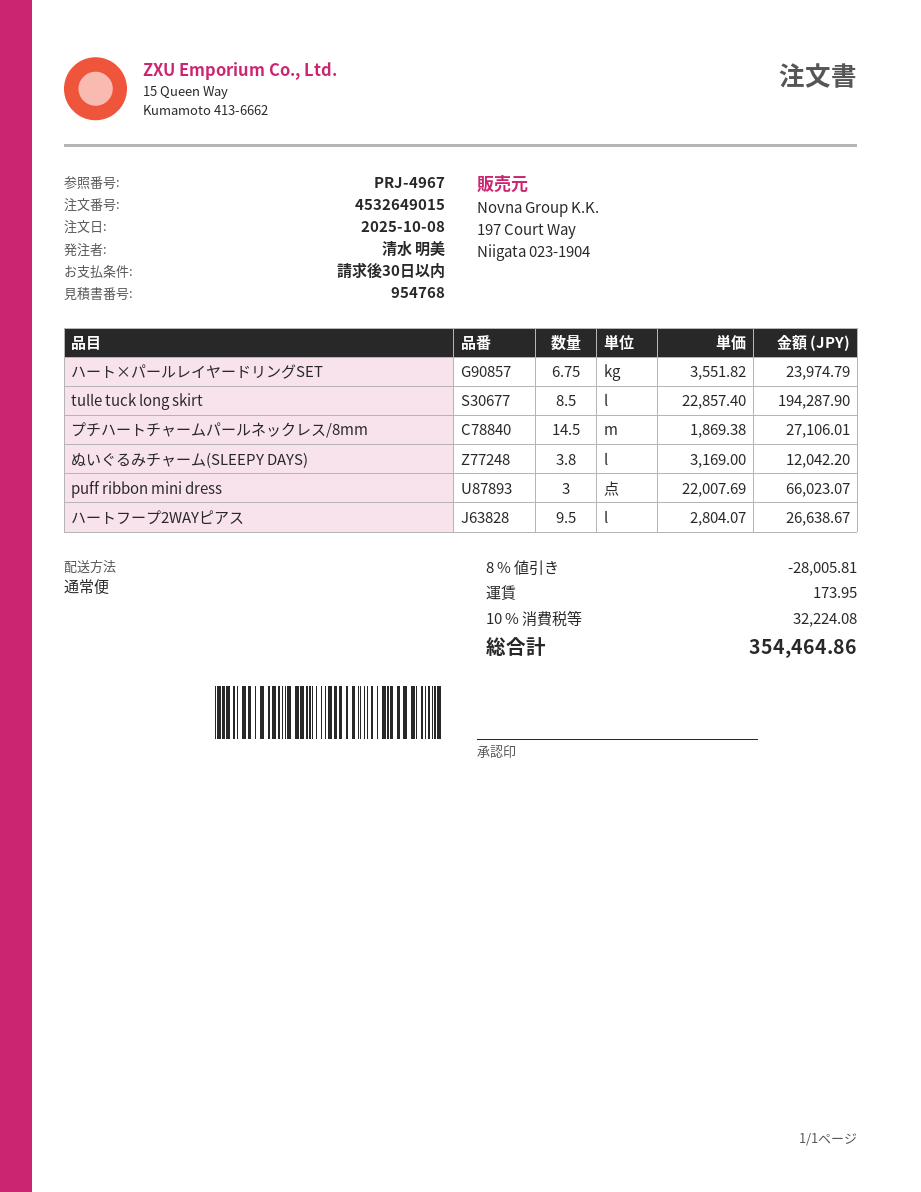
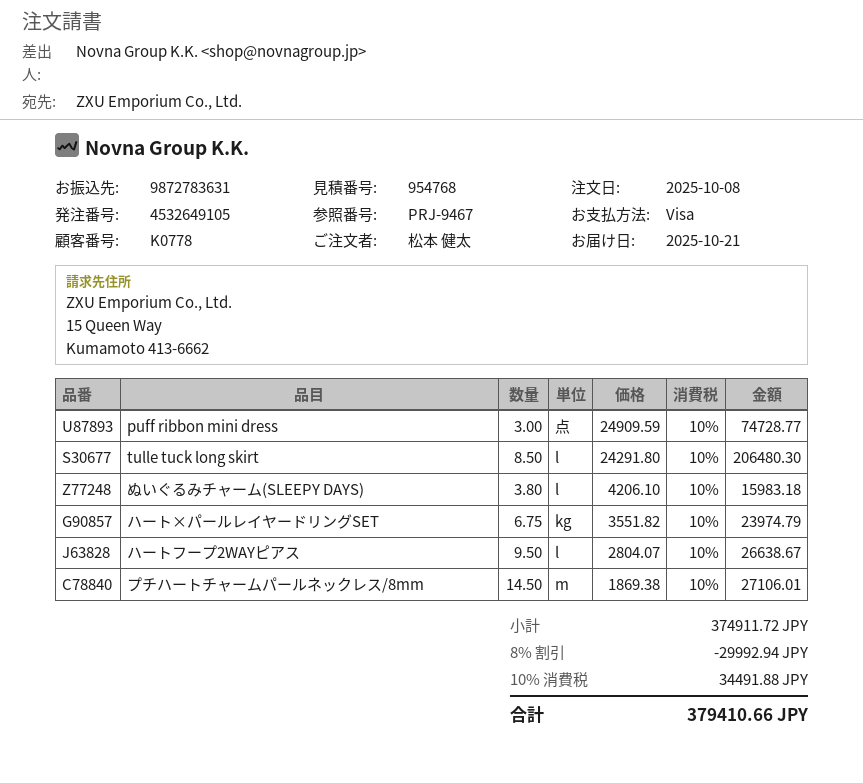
order number: 4532649015 -> 4532649105
reference: PRJ-4967 -> PRJ-9467
ordered by: 清水 明美 -> 松本 健太
tulle tuck long skirt: 8.5 x 22857.40 = 194287.90 -> 8.5 x 24291.80 = 206480.30
ぬいぐるみチャーム(SLEEPY DAYS): 3.8 x 3169.00 = 12042.20 -> 3.8 x 4206.10 = 15983.18
puff ribbon mini dress: 3 x 22007.69 = 66023.07 -> 3 x 24909.59 = 74728.77
discount: 8% = 28005.81 -> 8% = 29992.94
shipping: 173.95 -> none
tax: 10% = 32224.08 -> 10% = 34491.88
total: 354464.86 -> 379410.66

